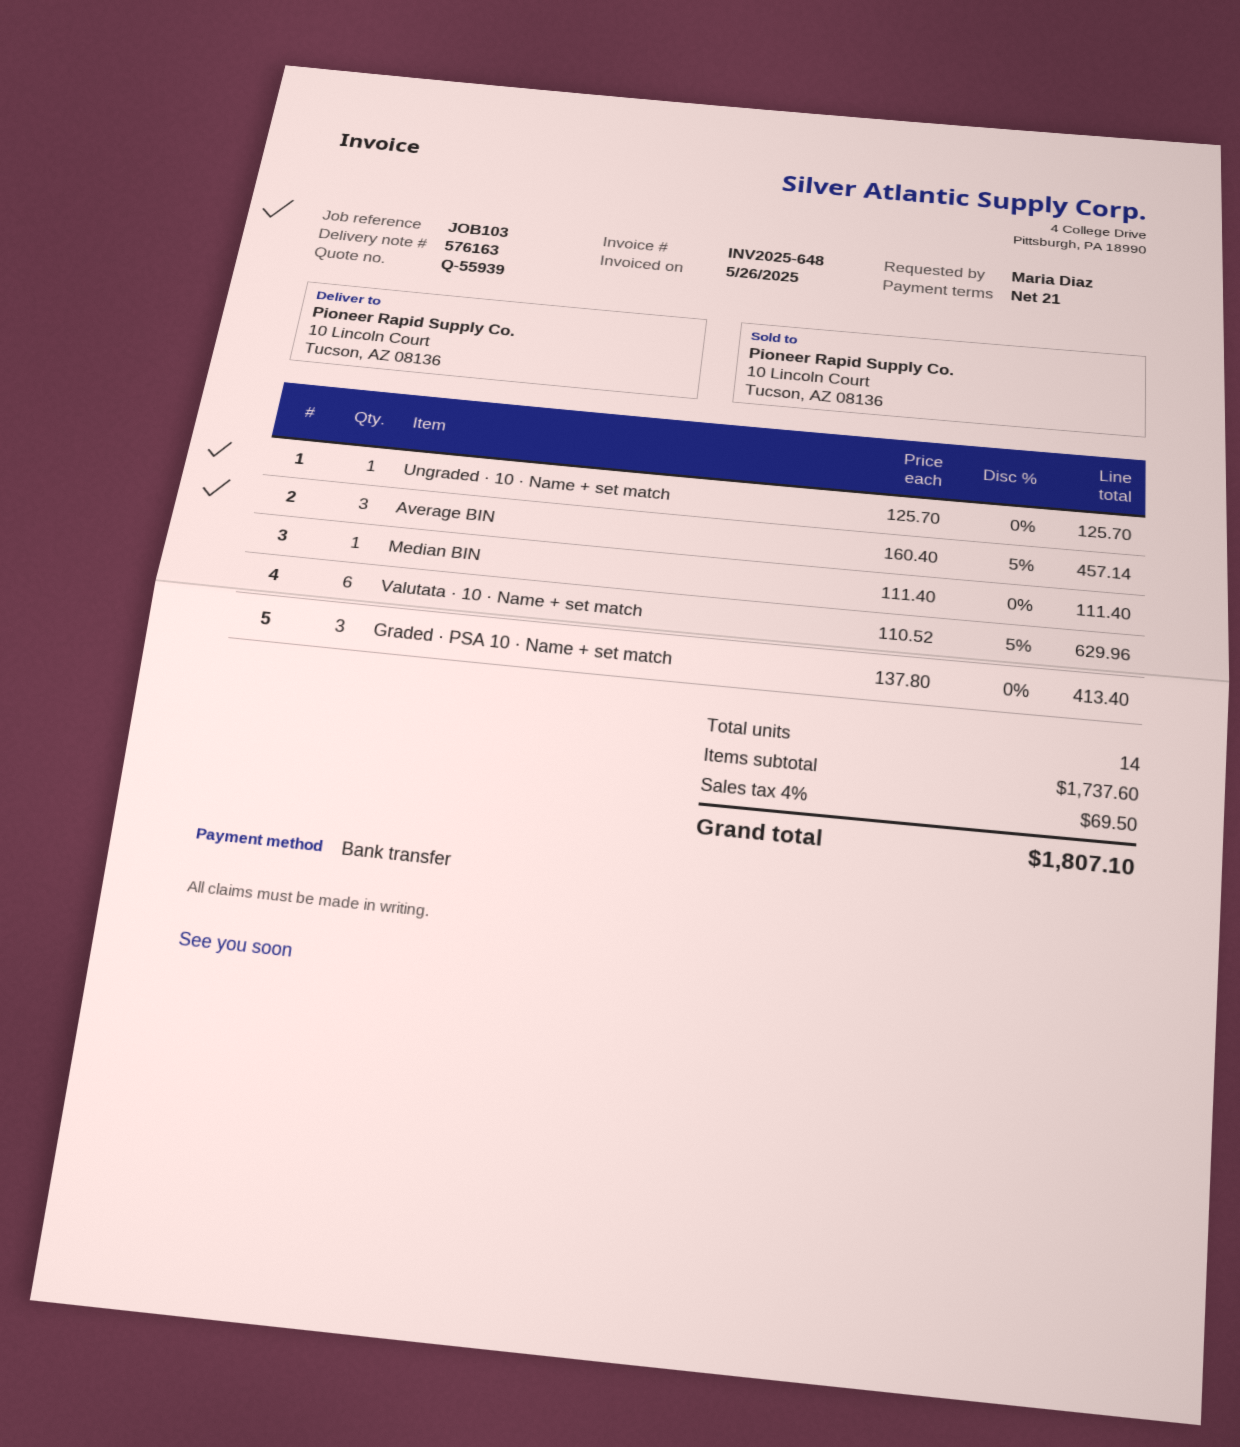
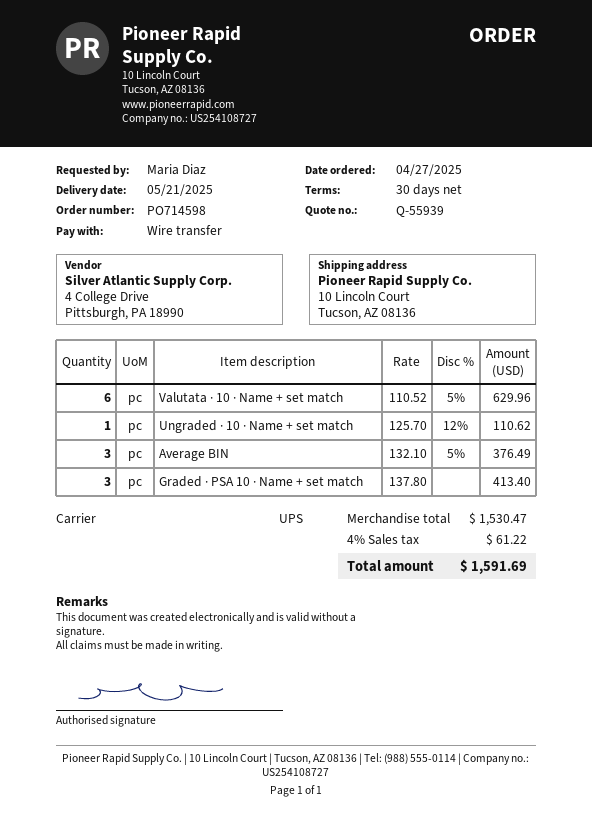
payment terms: 21 days -> 30 days
Ungraded · 10 · Name + set match: 1 x 125.70 = 125.70 -> 1 x 125.70 - 12% = 110.62
Average BIN: 3 x 160.40 - 5% = 457.14 -> 3 x 132.10 - 5% = 376.49
Median BIN: 1 x 111.40 = 111.40 -> none
subtotal: 1737.60 -> 1530.47
tax: 4% = 69.50 -> 4% = 61.22
total: 1807.10 -> 1591.69

